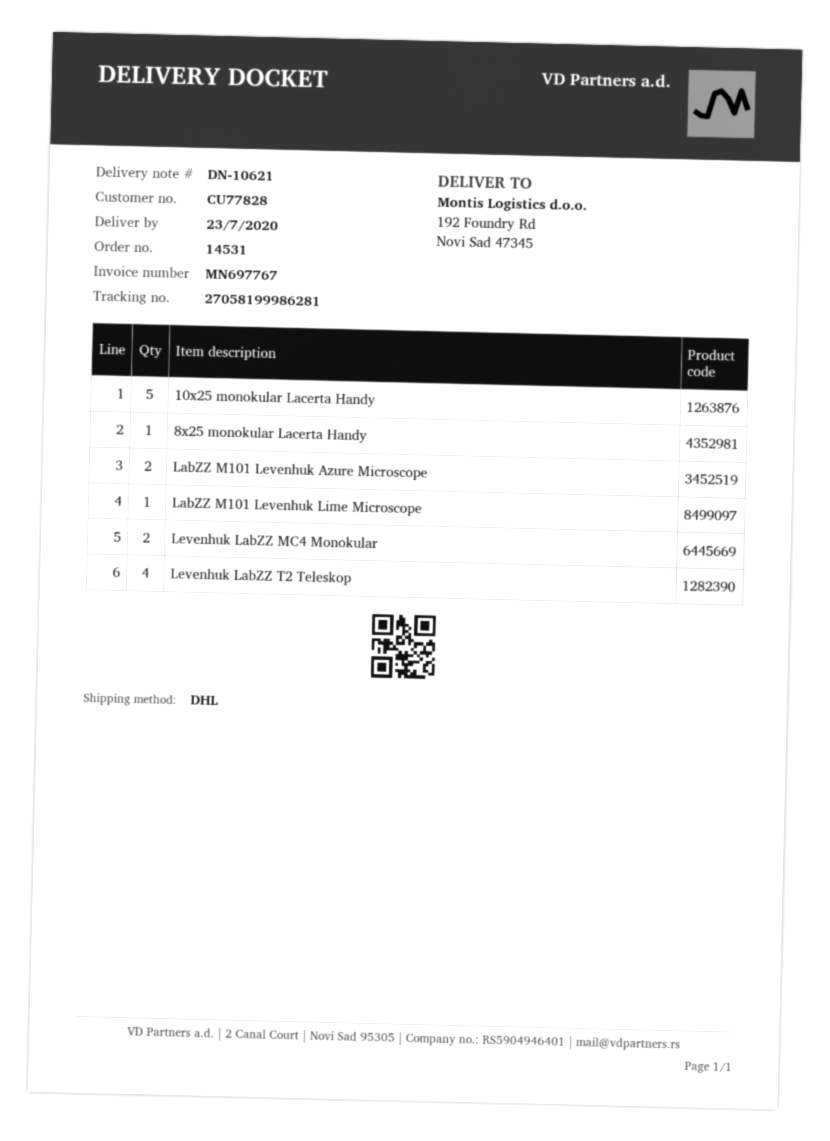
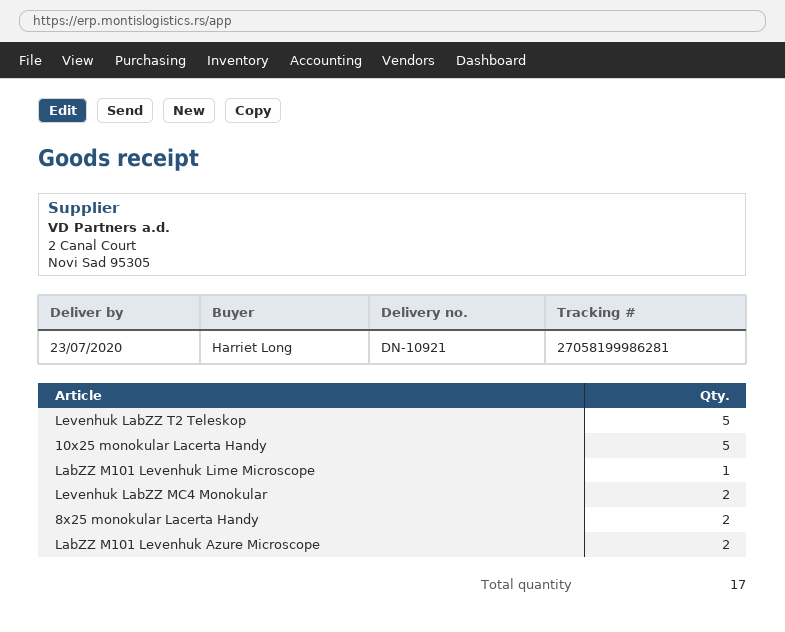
delivery note number: DN-10621 -> DN-10921
8x25 monokular Lacerta Handy: 1 -> 2
Levenhuk LabZZ T2 Teleskop: 4 -> 5

